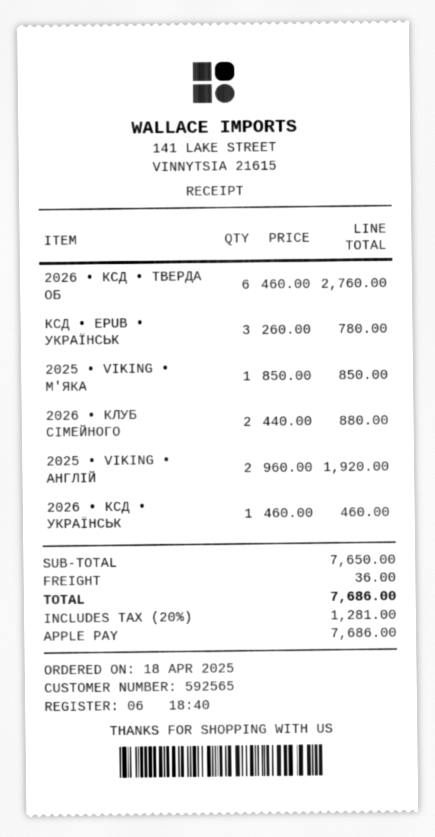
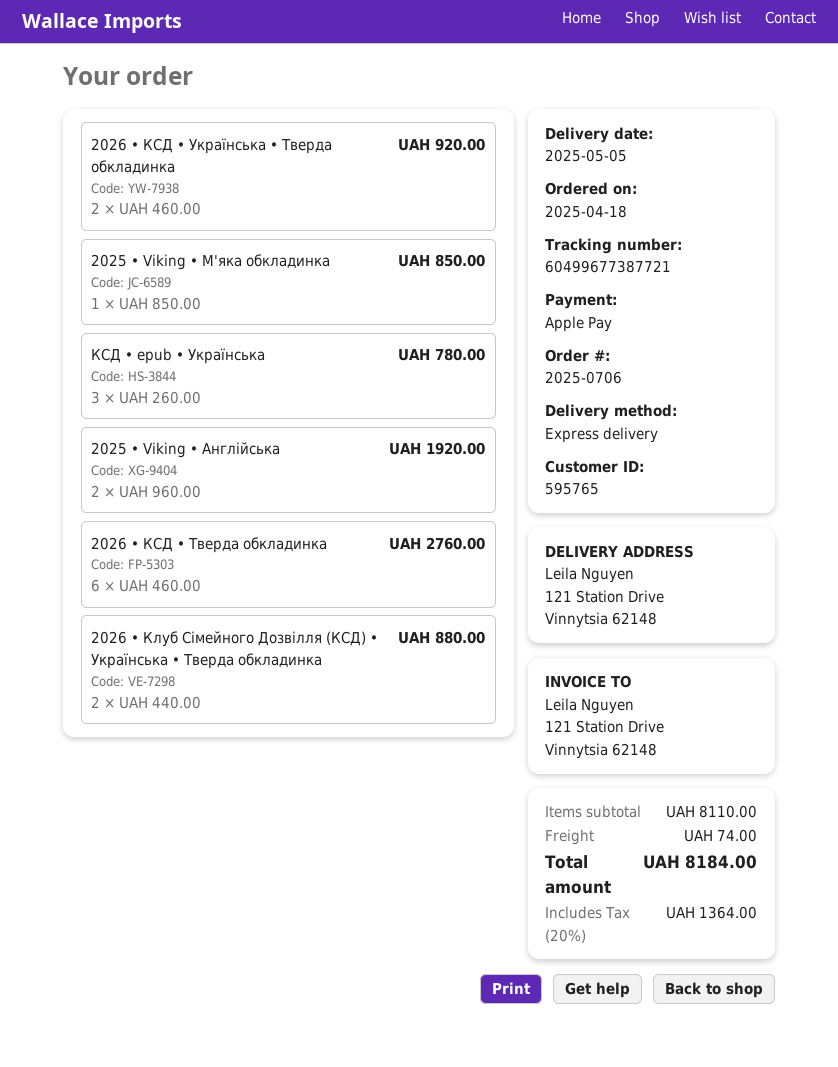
customer number: 592565 -> 595765
2026 • КСД • УКРАЇНСЬК: 1 x 460.00 = 460.00 -> 2 x 460.00 = 920.00
subtotal: 7650.00 -> 8110.00
shipping: 36.00 -> 74.00
tax: 20% = 1281.00 -> 20% = 1364.00
total: 7686.00 -> 8184.00

